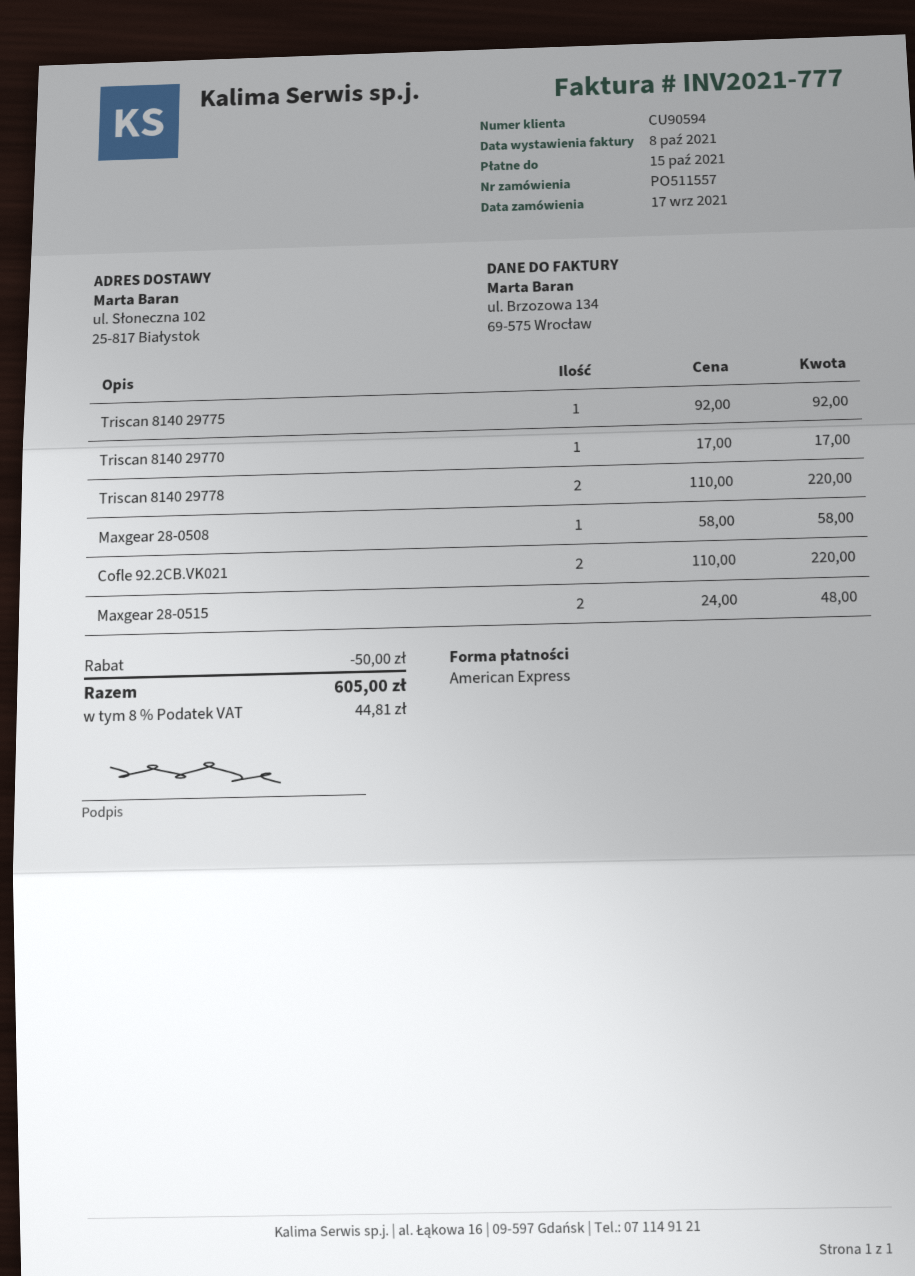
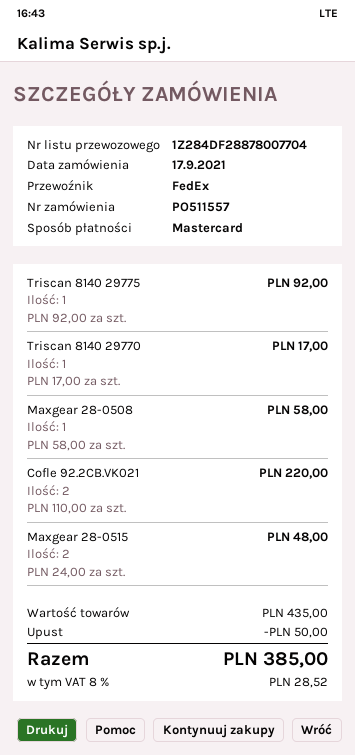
payment method: American Express -> Mastercard
Triscan 8140 29778: 2 x 110.00 = 220.00 -> none
tax: 8% = 44.81 -> 8% = 28.52
total: 605.00 -> 385.00

